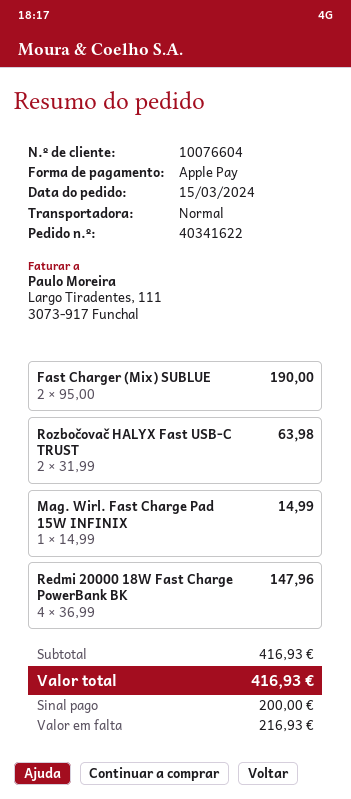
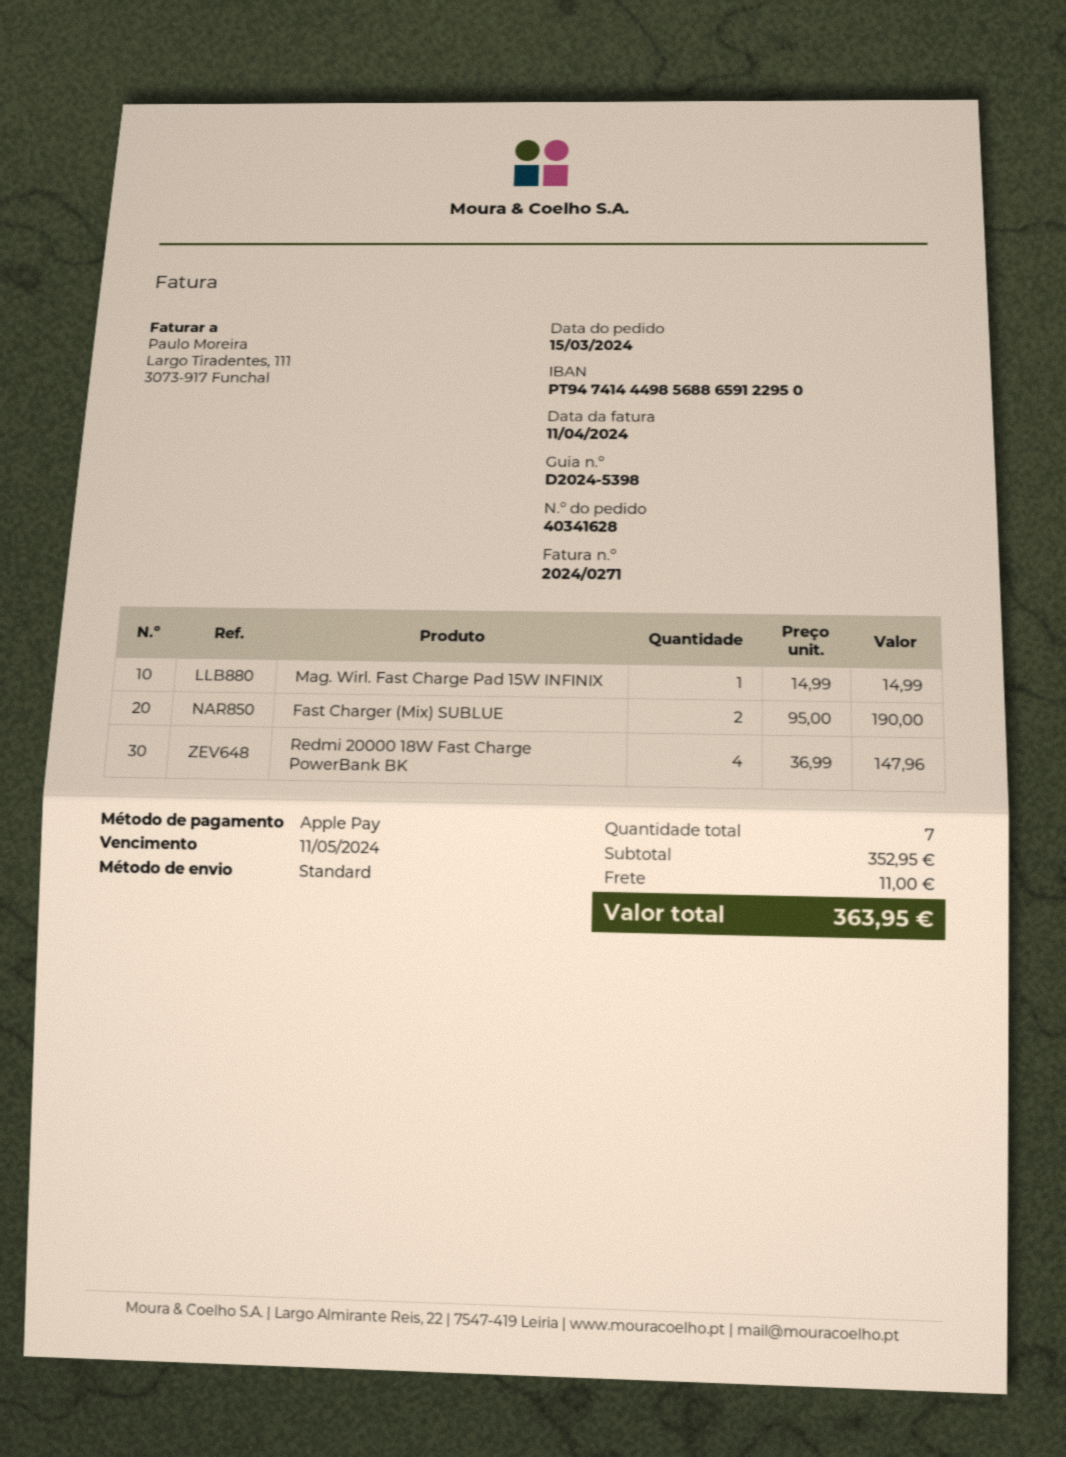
order number: 40341622 -> 40341628
Rozbočovač HALYX Fast USB-C TRUST: 2 x 31.99 = 63.98 -> none
subtotal: 416.93 -> 352.95
shipping: none -> 11.00
total: 416.93 -> 363.95

